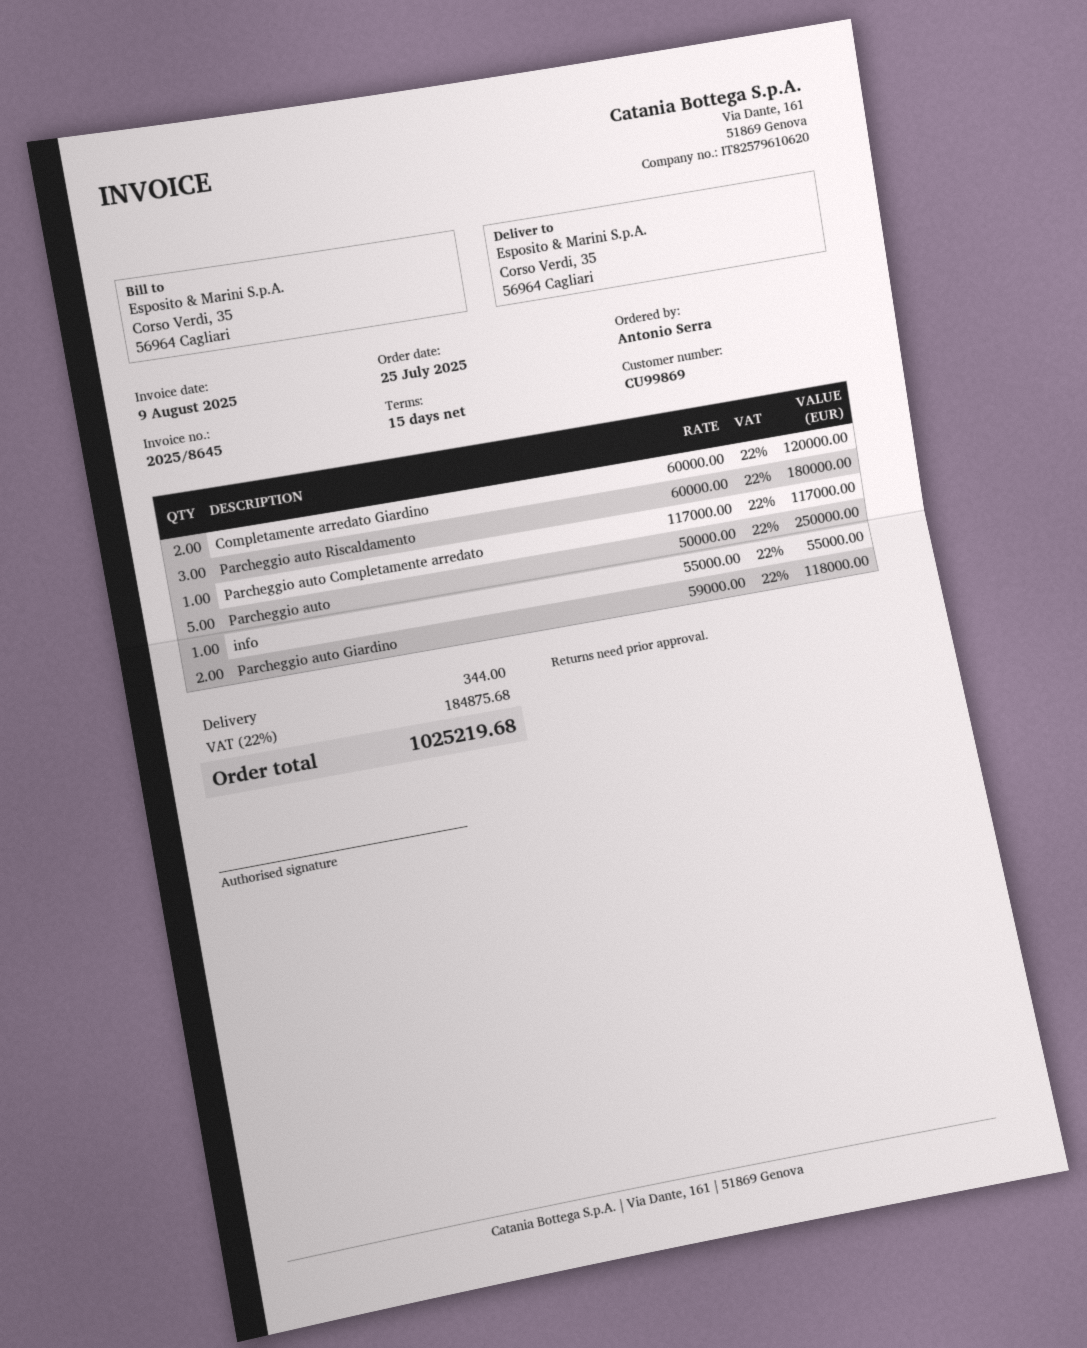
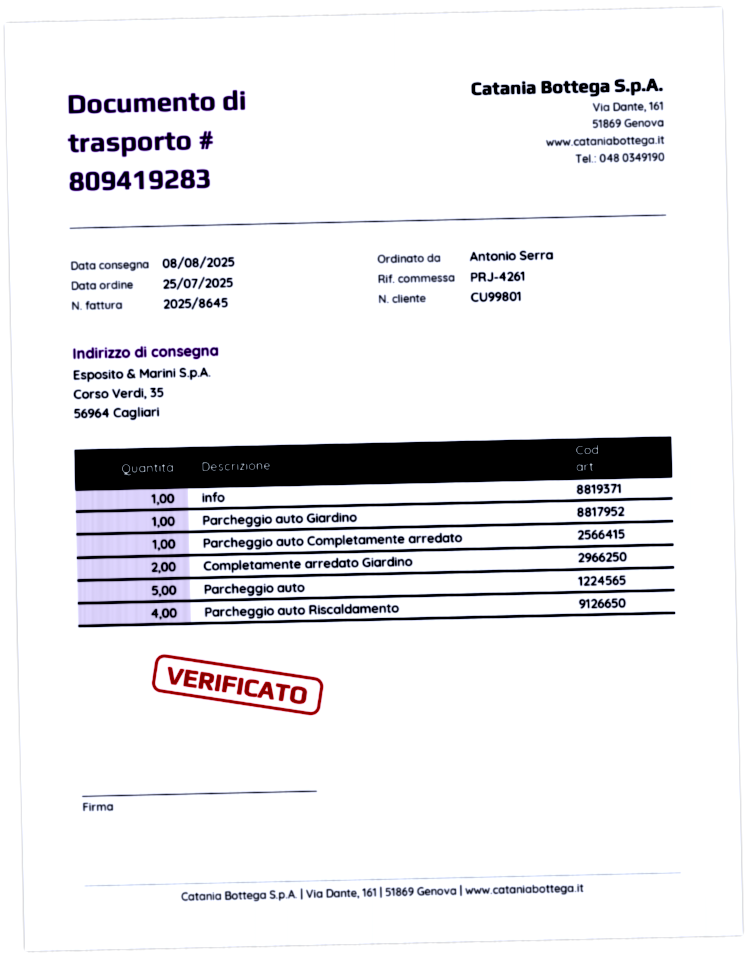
customer number: CU99869 -> CU99801
Parcheggio auto Riscaldamento: 3 -> 4
Parcheggio auto Giardino: 2 -> 1

